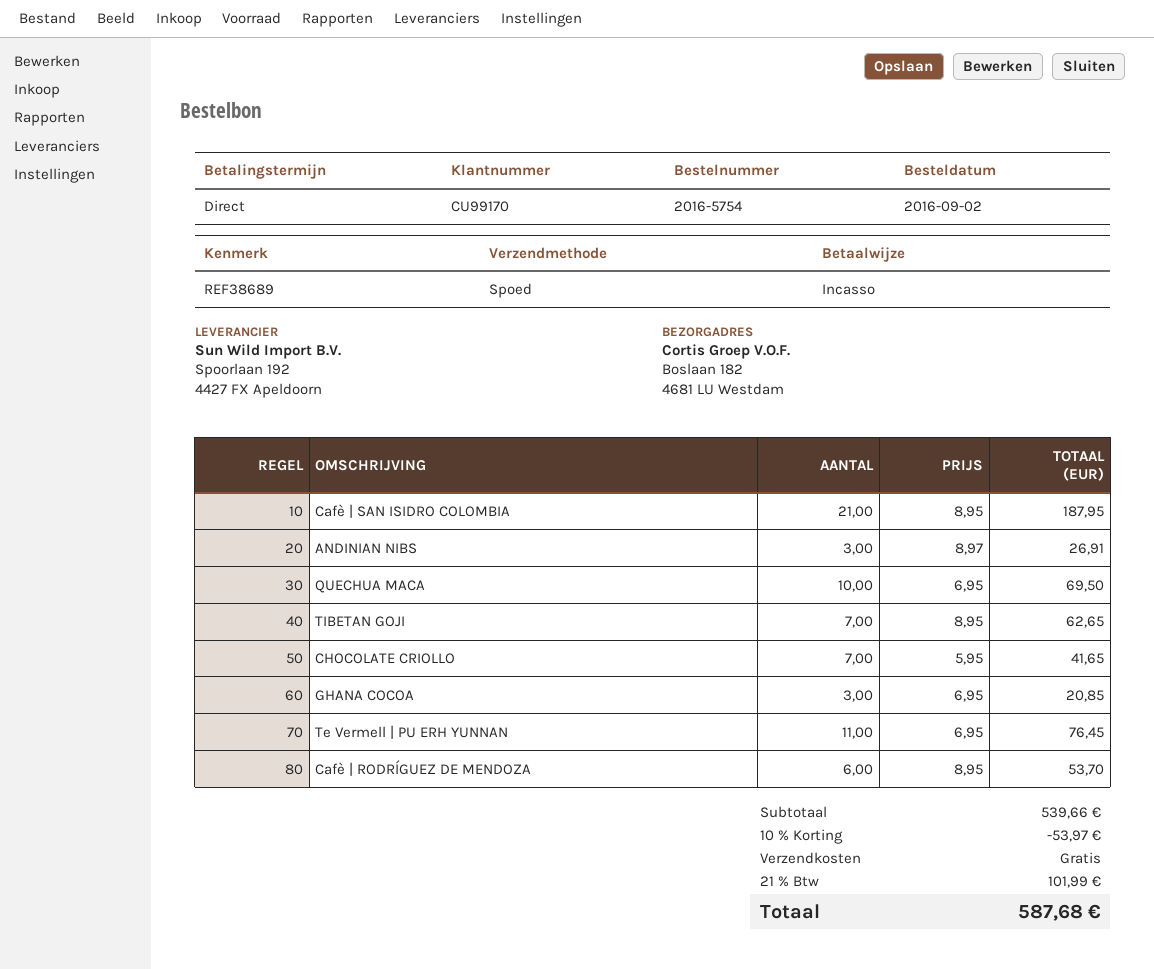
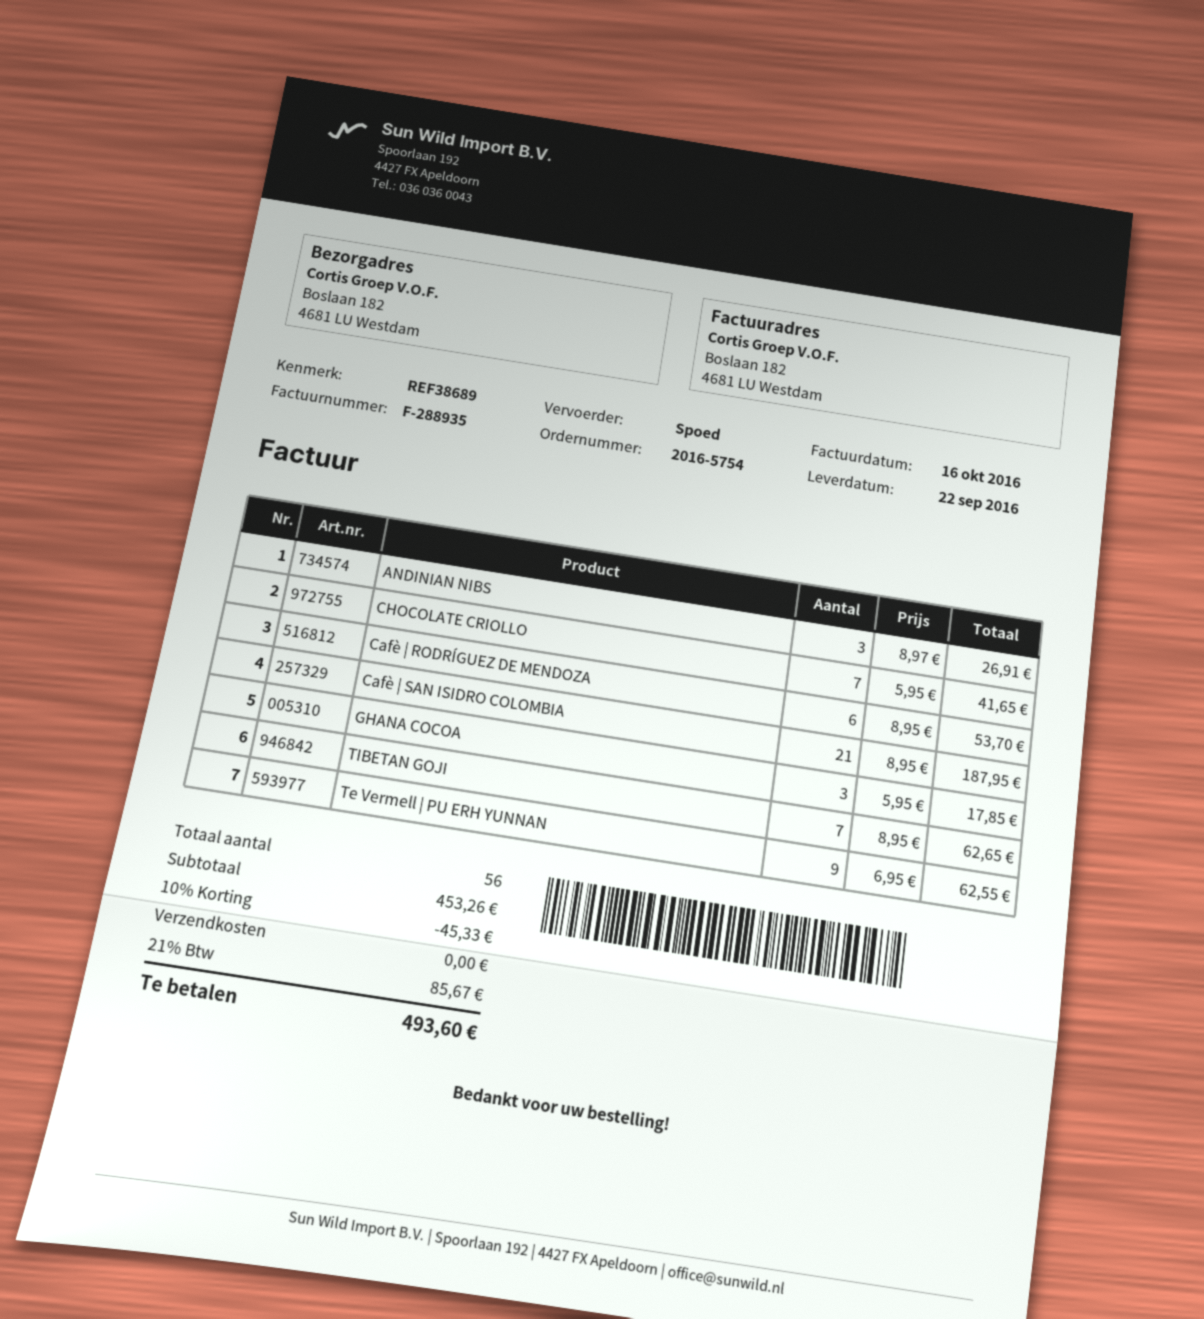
QUECHUA MACA: 10 x 6.95 = 69.50 -> none
GHANA COCOA: 3 x 6.95 = 20.85 -> 3 x 5.95 = 17.85
Te Vermell | PU ERH YUNNAN: 11 x 6.95 = 76.45 -> 9 x 6.95 = 62.55
subtotal: 539.66 -> 453.26
discount: 10% = 53.97 -> 10% = 45.33
tax: 21% = 101.99 -> 21% = 85.67
total: 587.68 -> 493.60

